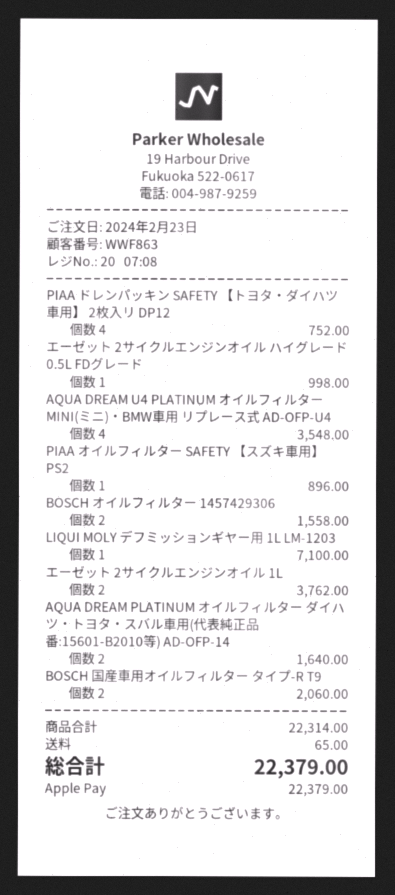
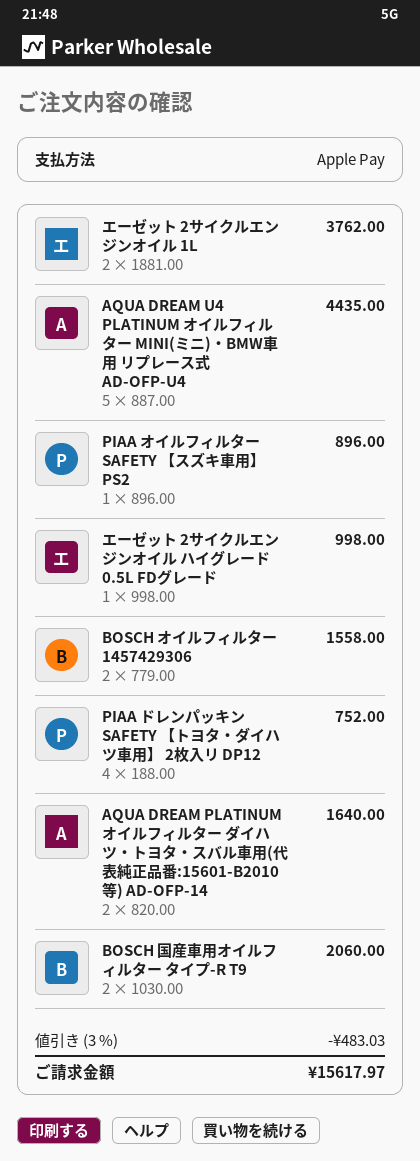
AQUA DREAM U4 PLATINUM オイルフィルター MINI(ミニ)・BMW車用 リプレース式 AD-OFP-U4: 4 for 3548.00 -> 5 for 4435.00
LIQUI MOLY デフミッションギヤー用 1L LM-1203: 1 for 7100.00 -> none
discount: none -> 3% = 483.03
shipping: 65.00 -> none
total: 22379.00 -> 15617.97

